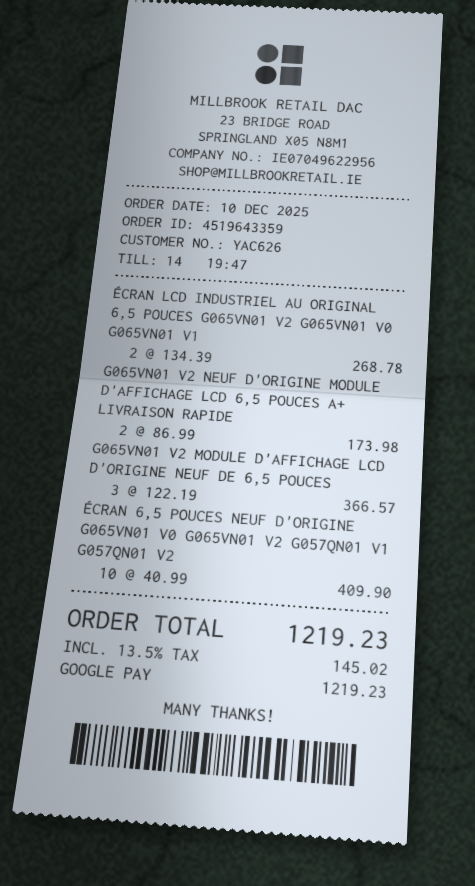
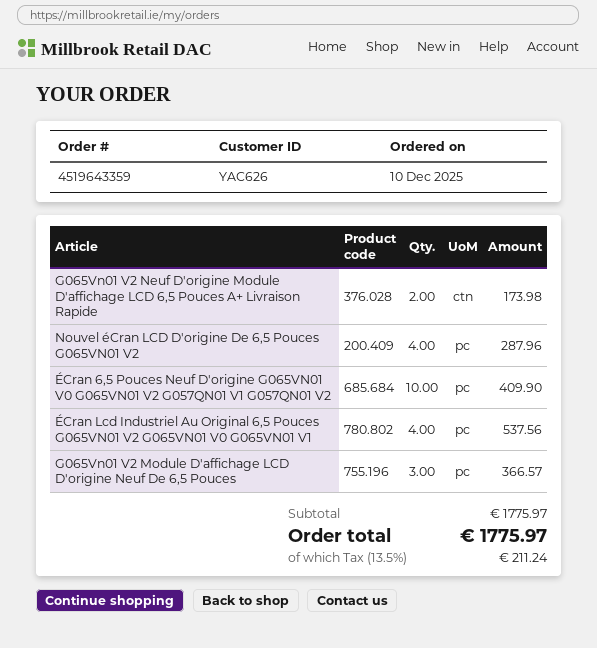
ÉCRAN LCD INDUSTRIEL AU ORIGINAL 6,5 POUCES G065VN01 V2 G065VN01 V0 G065VN01 V1: 2 for 268.78 -> 4 for 537.56
Nouvel éCran LCD D'origine De 6,5 Pouces G065VN01 V2: none -> 4 for 287.96
tax: 13.5% = 145.02 -> 13.5% = 211.24
total: 1219.23 -> 1775.97

